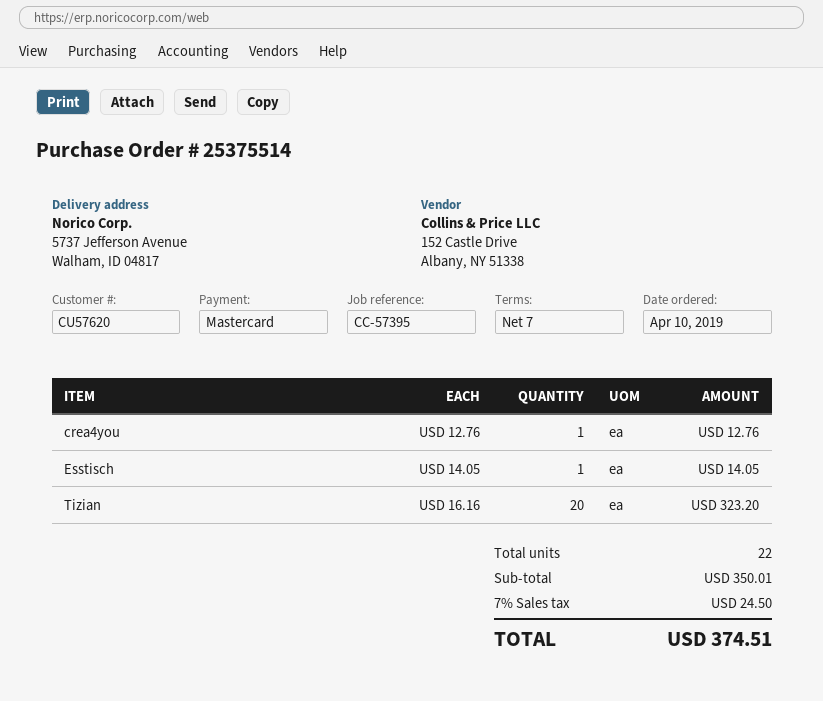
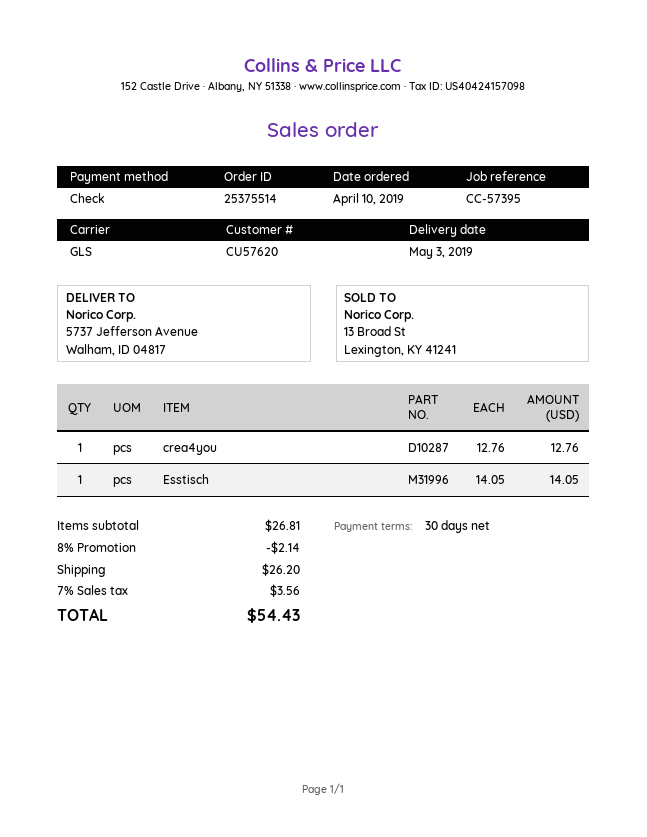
payment terms: 7 days -> 30 days
payment method: Mastercard -> cheque
Tizian: 20 x 16.16 = 323.20 -> none
subtotal: 350.01 -> 26.81
discount: none -> 8% = 2.14
shipping: none -> 26.20
tax: 7% = 24.50 -> 7% = 3.56
total: 374.51 -> 54.43

